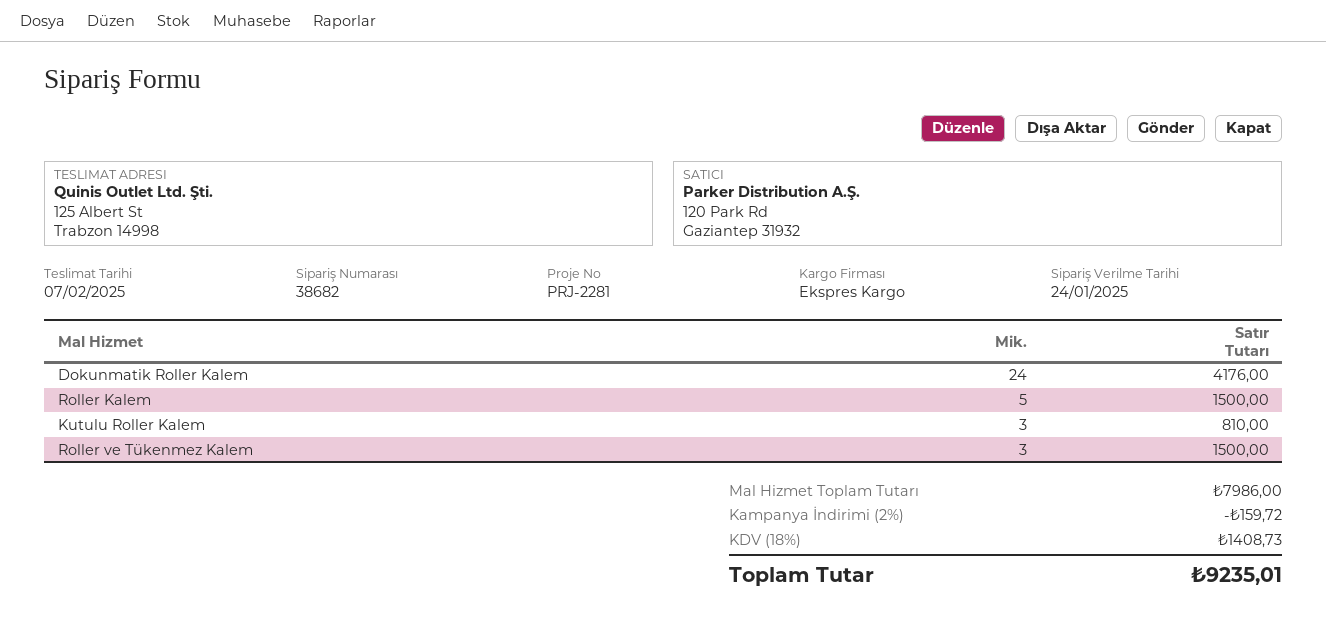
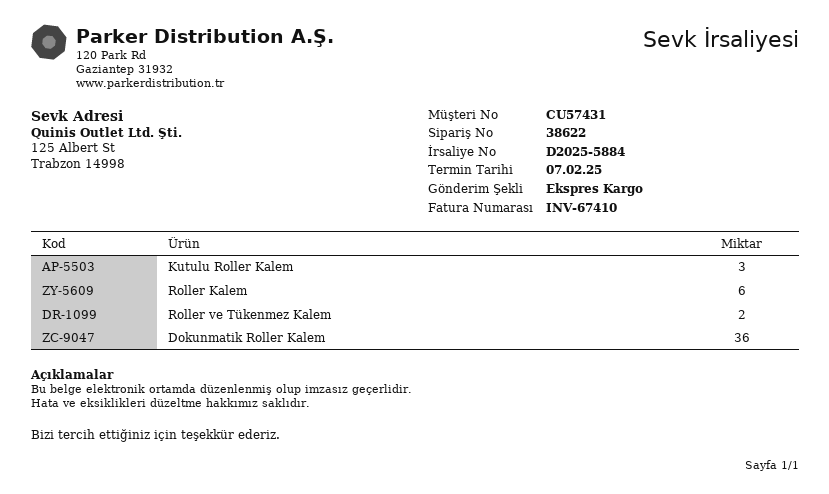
order number: 38682 -> 38622
Dokunmatik Roller Kalem: 24 -> 36
Roller Kalem: 5 -> 6
Roller ve Tükenmez Kalem: 3 -> 2

